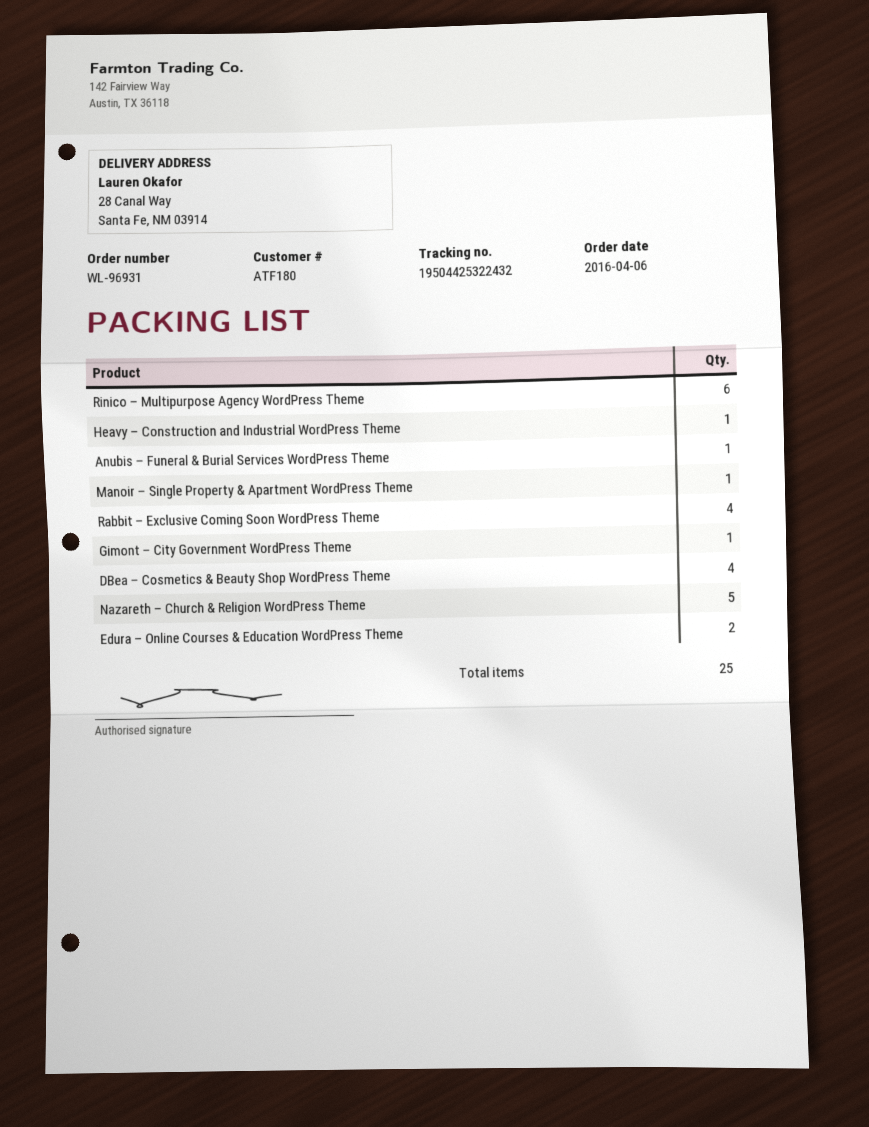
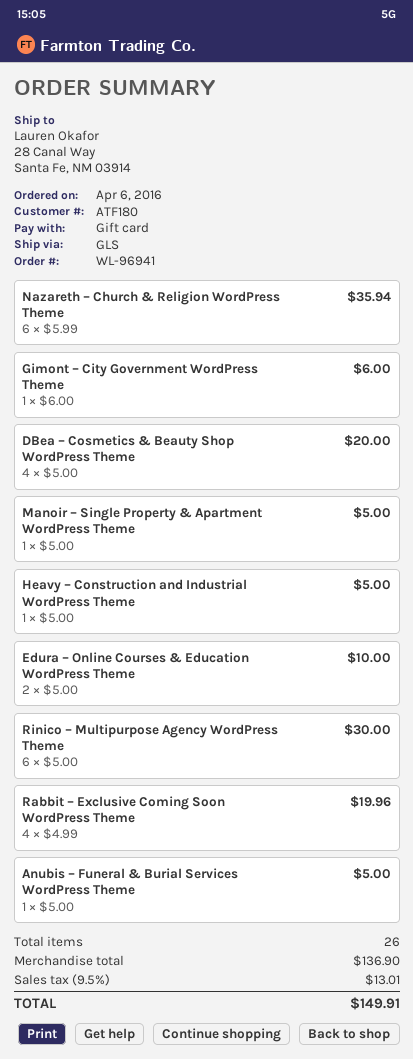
order number: WL-96931 -> WL-96941
Nazareth – Church & Religion WordPress Theme: 5 -> 6
total quantity: 25 -> 26

